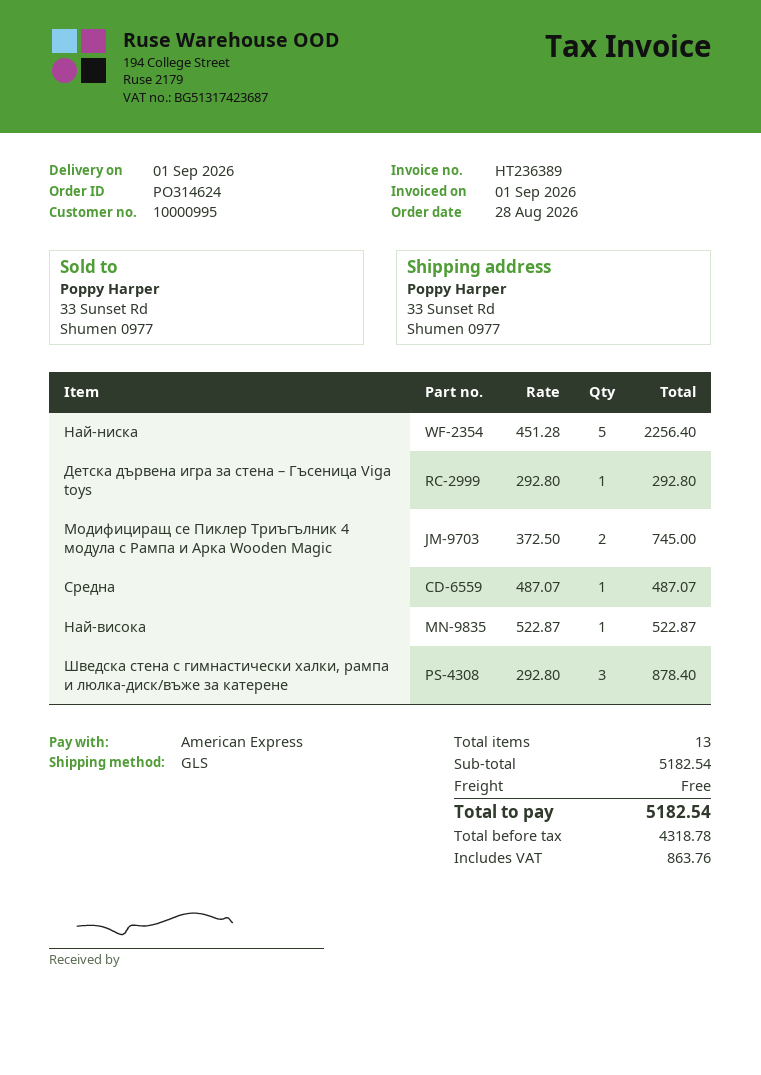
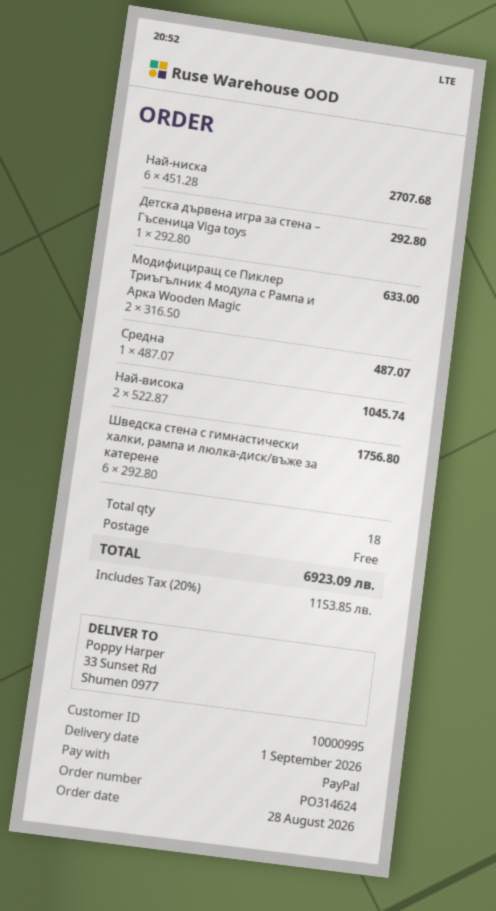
payment method: American Express -> PayPal
Най-ниска: 5 x 451.28 = 2256.40 -> 6 x 451.28 = 2707.68
Модифициращ се Пиклер Триъгълник 4 модула с Рампа и Арка Wooden Magic: 2 x 372.50 = 745.00 -> 2 x 316.50 = 633.00
Най-висока: 1 x 522.87 = 522.87 -> 2 x 522.87 = 1045.74
Шведска стена с гимнастически халки, рампа и люлка-диск/въже за катерене: 3 x 292.80 = 878.40 -> 6 x 292.80 = 1756.80
total quantity: 13 -> 18
tax: 863.76 -> 1153.85
total: 5182.54 -> 6923.09

